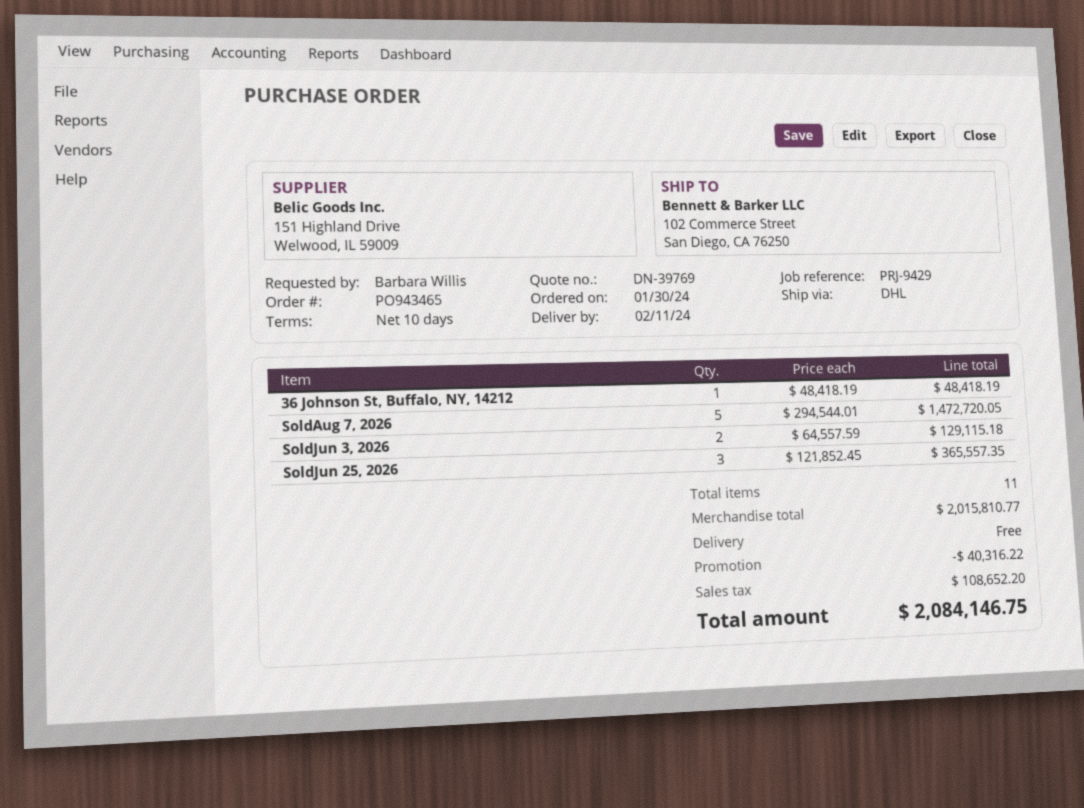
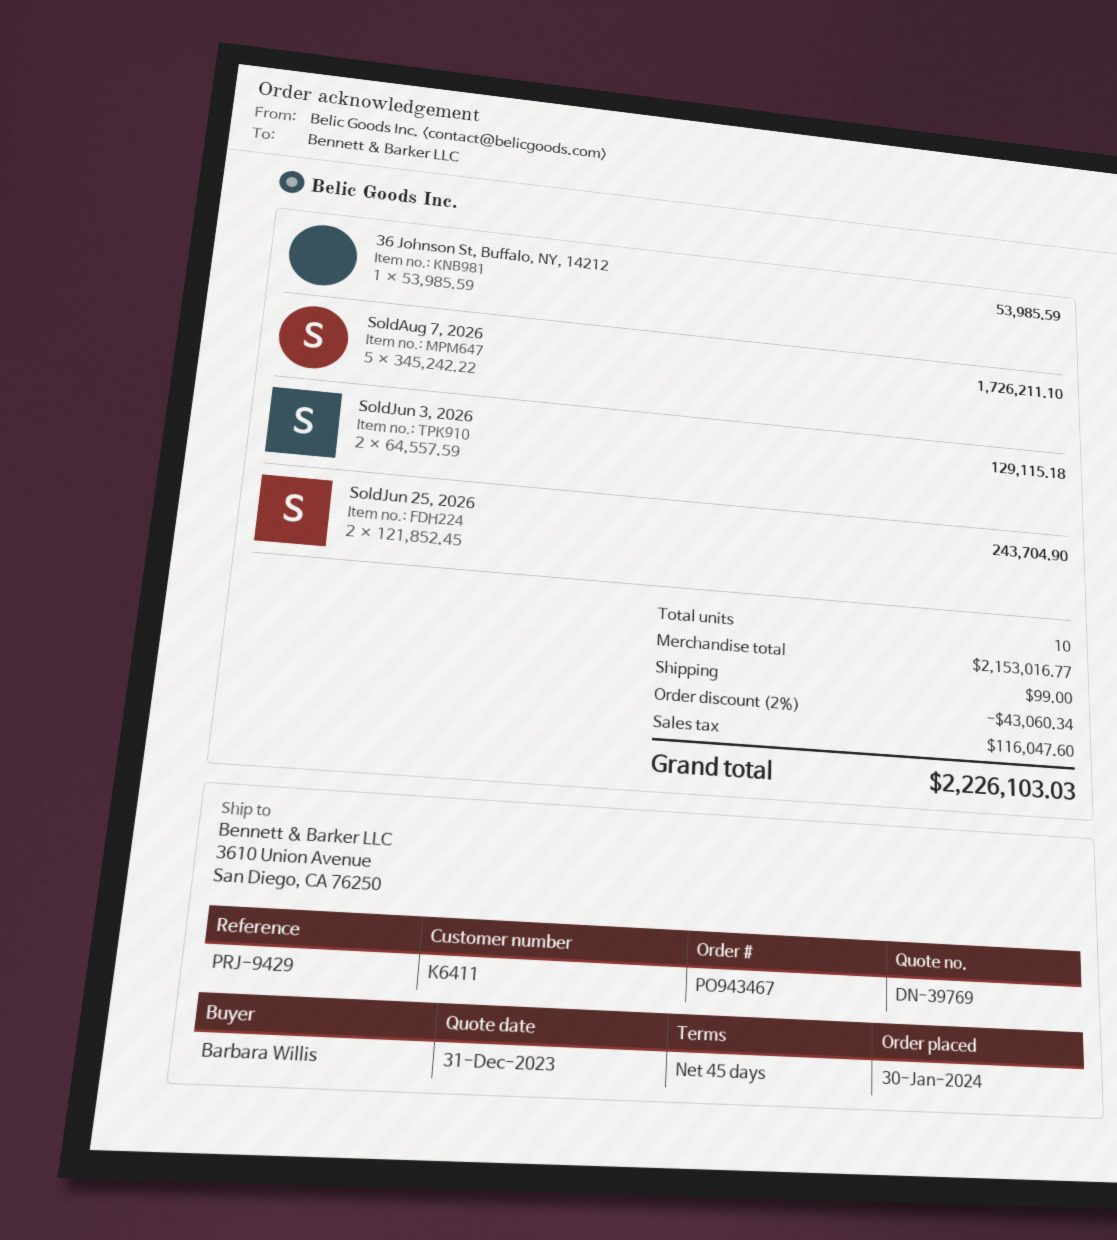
order number: PO943465 -> PO943467
payment terms: 10 days -> 45 days
ship to: 102 Commerce Street, San Diego, CA 76250 -> 3610 Union Avenue, San Diego, CA 76250
36 Johnson St, Buffalo, NY, 14212: 1 x 48418.19 = 48418.19 -> 1 x 53985.59 = 53985.59
SoldAug 7, 2026: 5 x 294544.01 = 1472720.05 -> 5 x 345242.22 = 1726211.10
SoldJun 25, 2026: 3 x 121852.45 = 365557.35 -> 2 x 121852.45 = 243704.90
total quantity: 11 -> 10
subtotal: 2015810.77 -> 2153016.77
discount: 40316.22 -> 43060.34
shipping: 0.00 -> 99.00
tax: 108652.20 -> 116047.60
total: 2084146.75 -> 2226103.03

